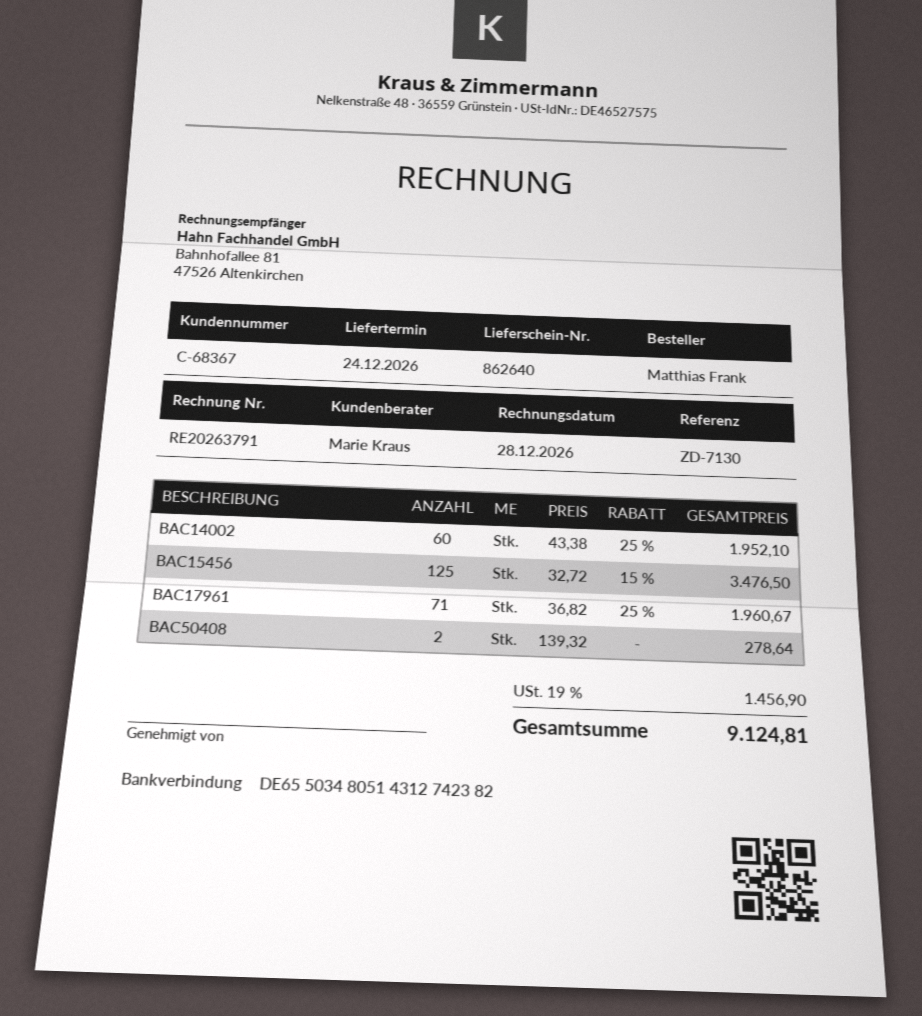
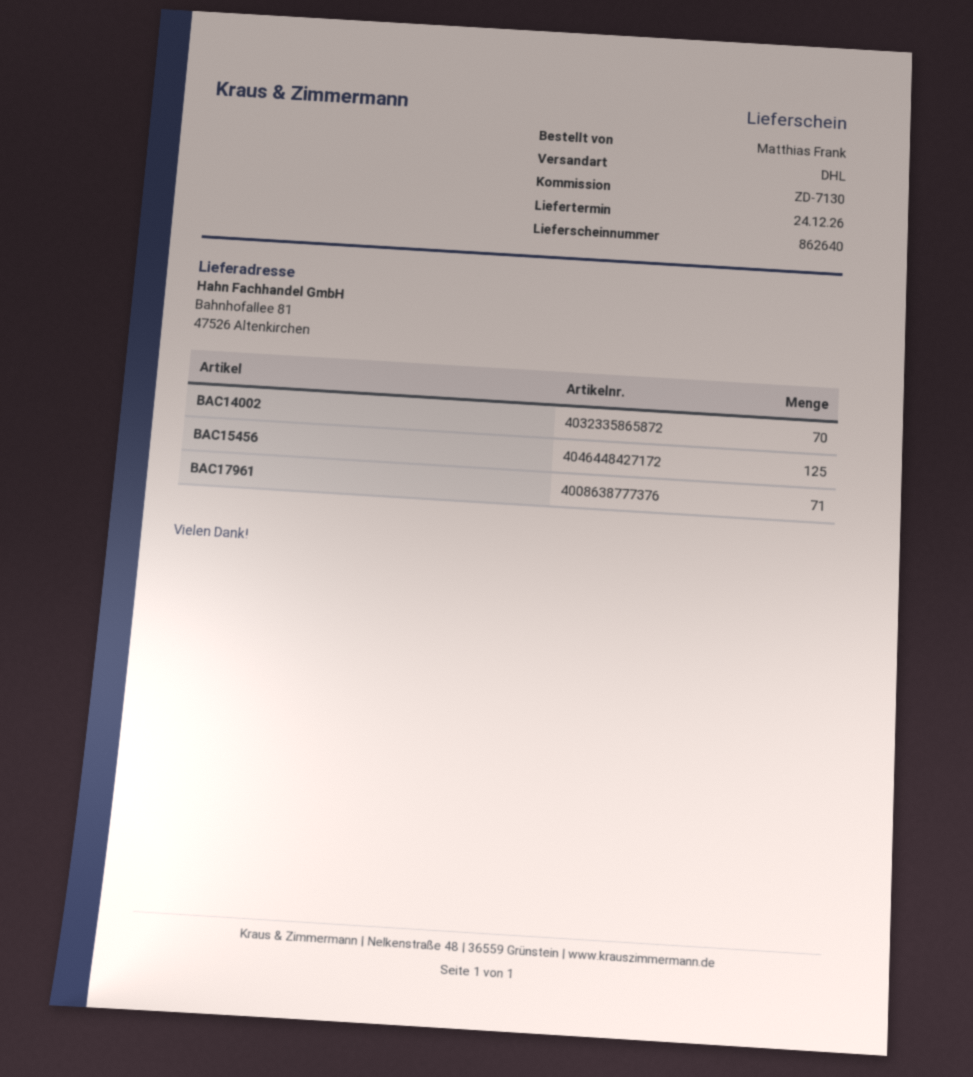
BAC14002: 60 -> 70
BAC50408: 2 -> none

